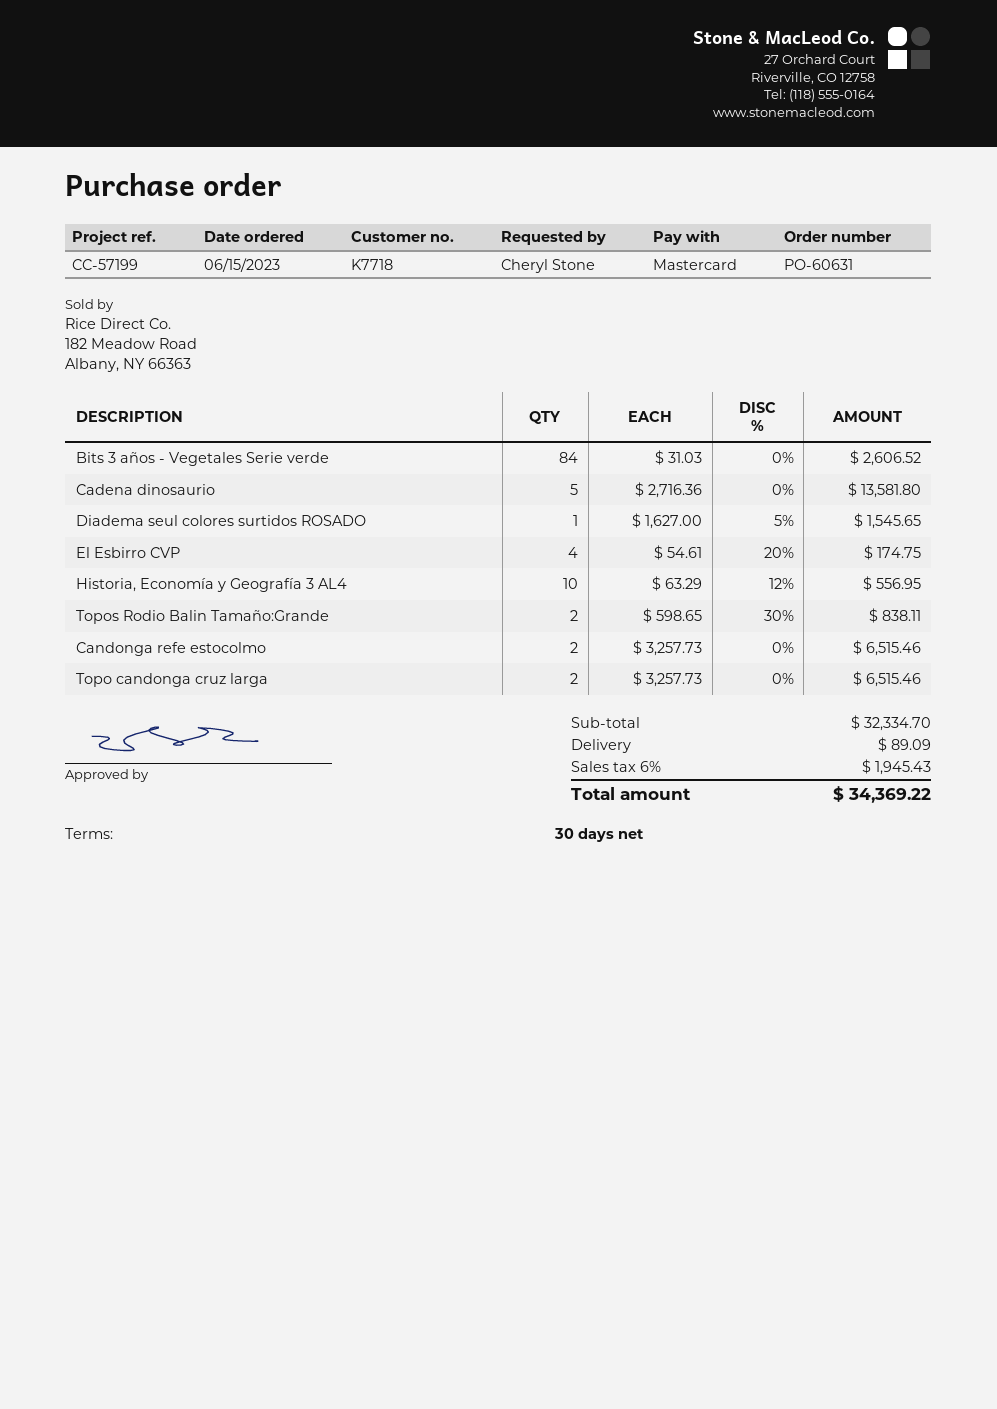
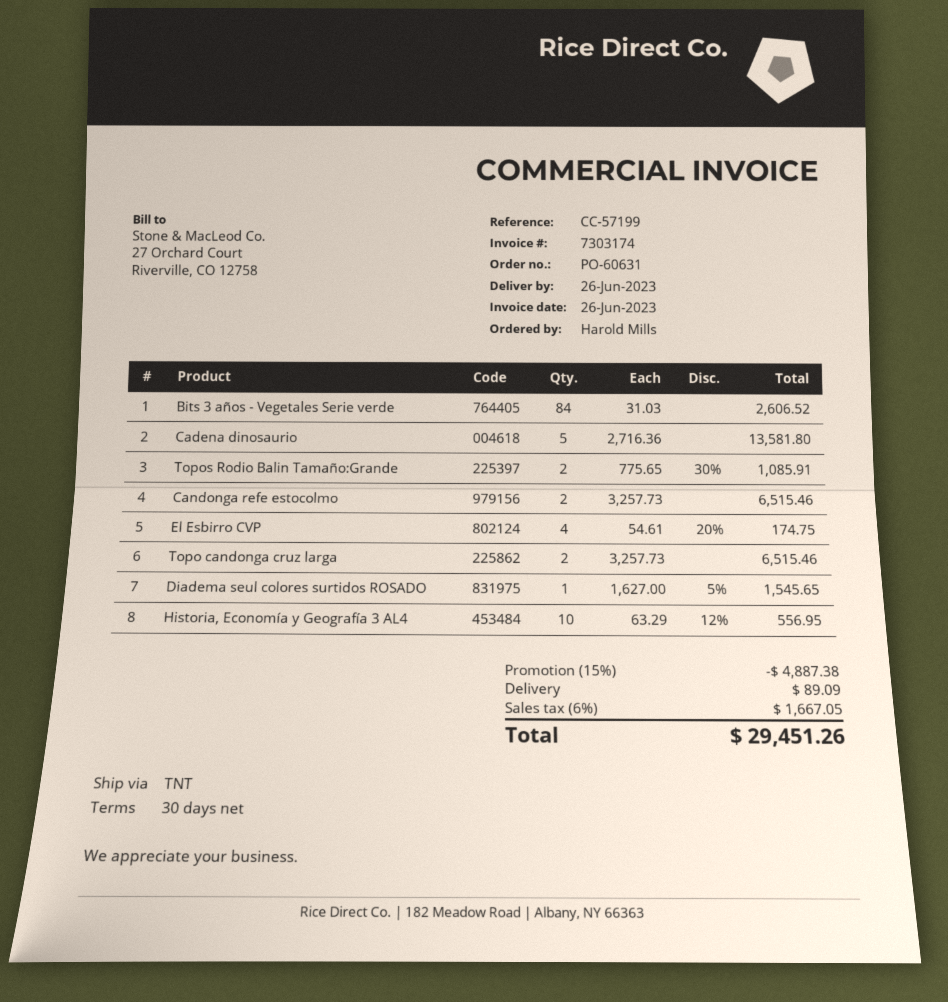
ordered by: Cheryl Stone -> Harold Mills
Topos Rodio Balin Tamaño:Grande: 2 x 598.65 - 30% = 838.11 -> 2 x 775.65 - 30% = 1085.91
discount: none -> 15% = 4887.38
tax: 6% = 1945.43 -> 6% = 1667.05
total: 34369.22 -> 29451.26

